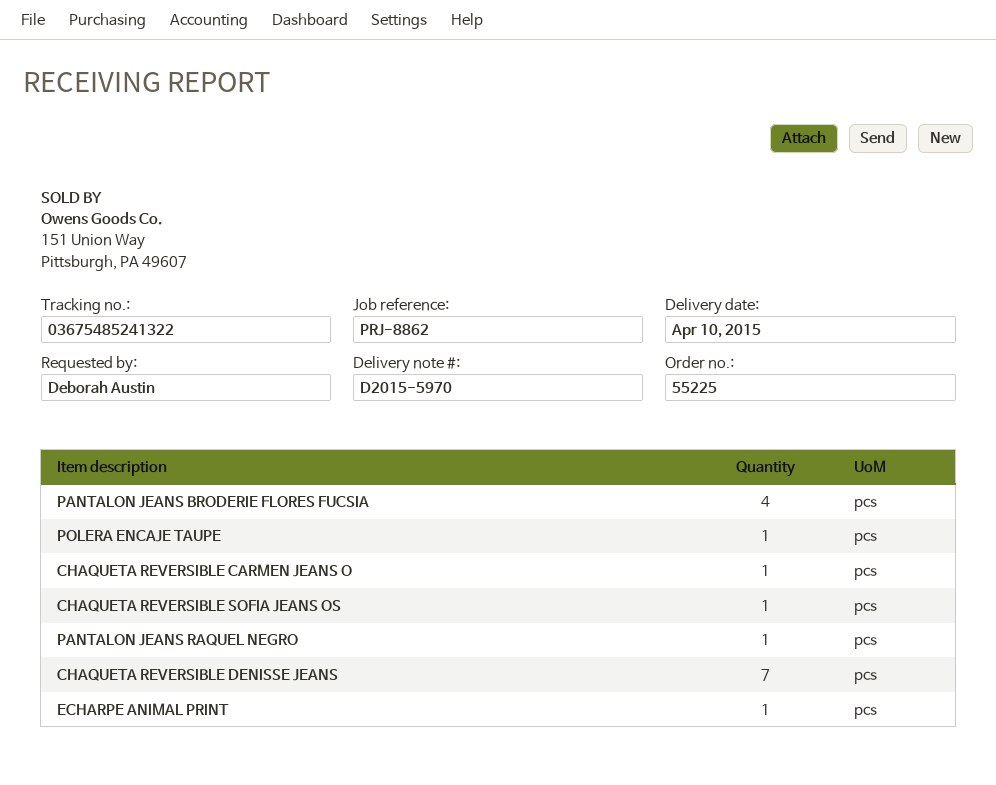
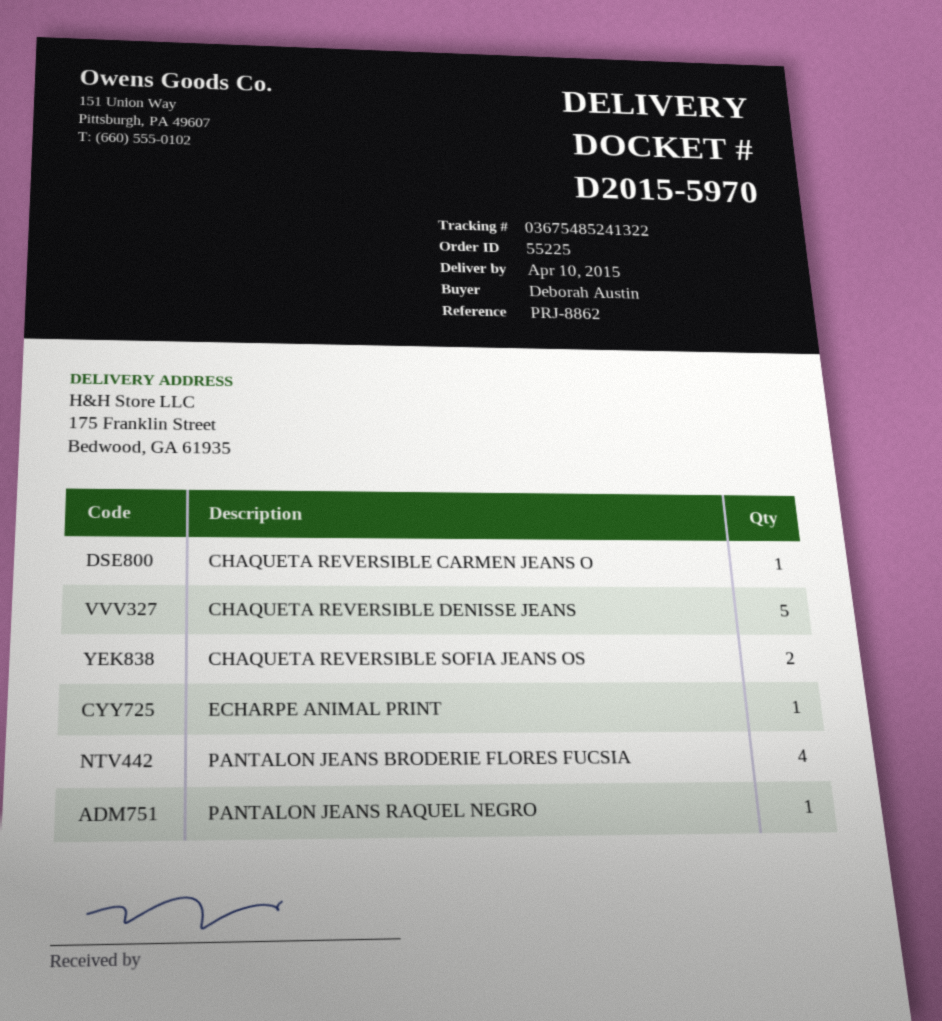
POLERA ENCAJE TAUPE: 1 -> none
CHAQUETA REVERSIBLE SOFIA JEANS OS: 1 -> 2
CHAQUETA REVERSIBLE DENISSE JEANS: 7 -> 5

